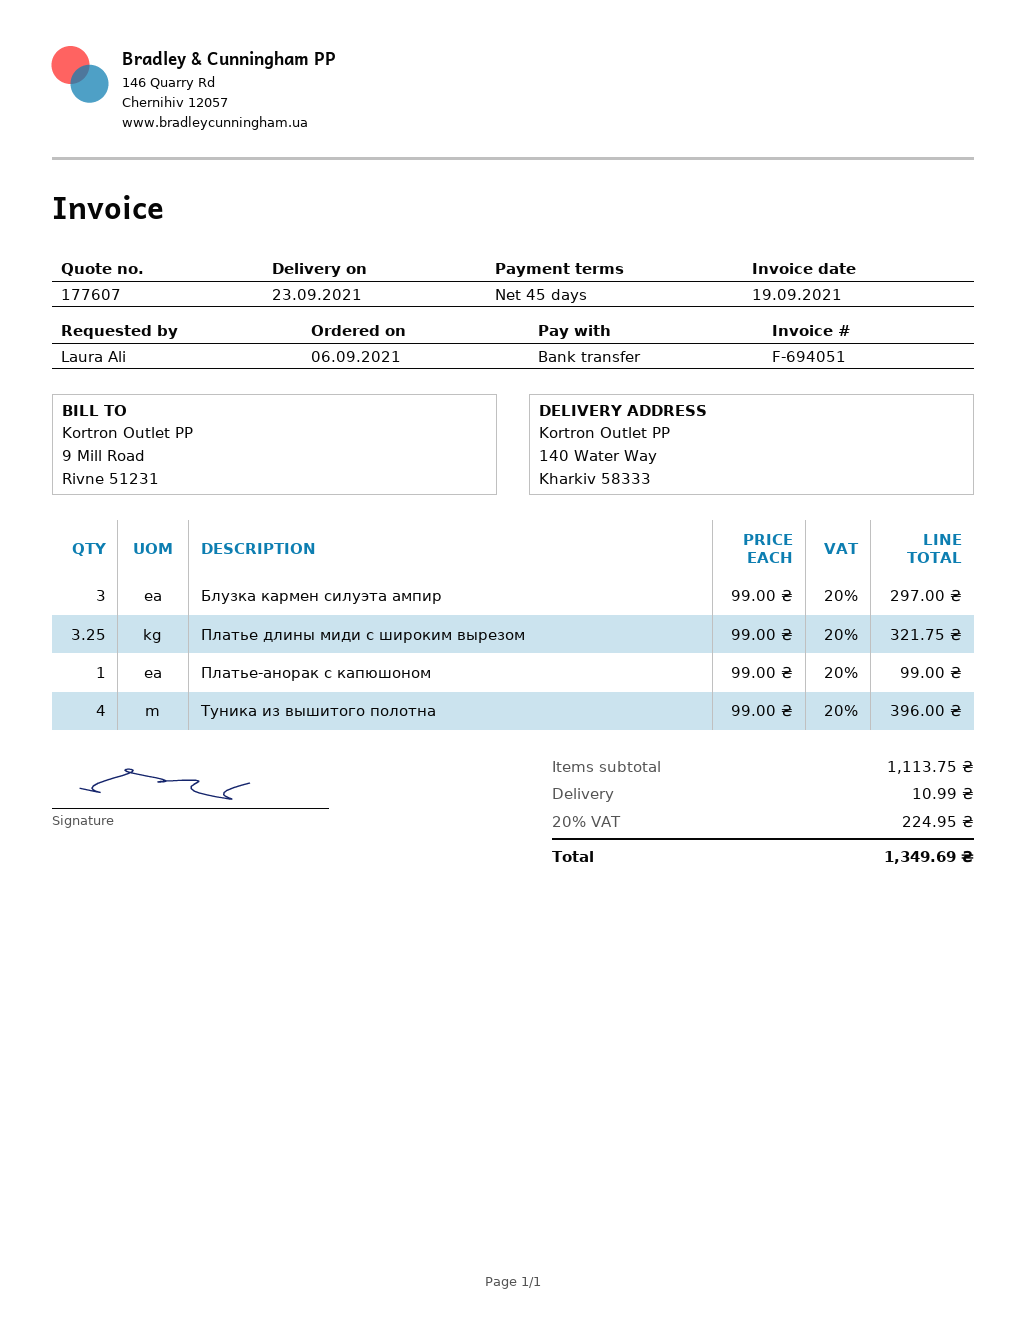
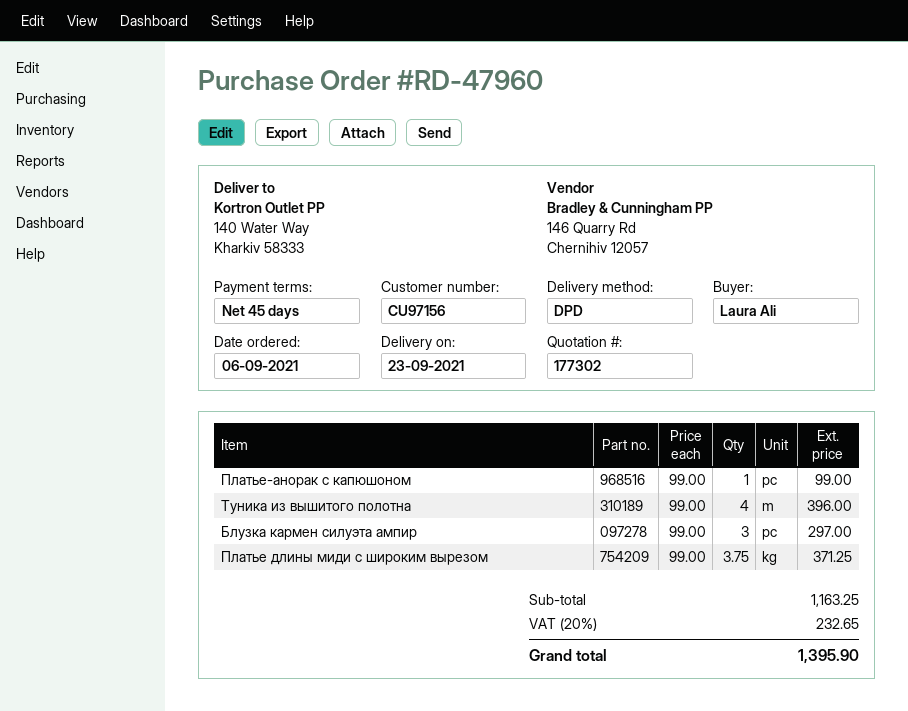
quote number: 177607 -> 177302
Платье длины миди с широким вырезом: 3.25 x 99.00 = 321.75 -> 3.75 x 99.00 = 371.25
subtotal: 1113.75 -> 1163.25
shipping: 10.99 -> none
tax: 20% = 224.95 -> 20% = 232.65
total: 1349.69 -> 1395.90

